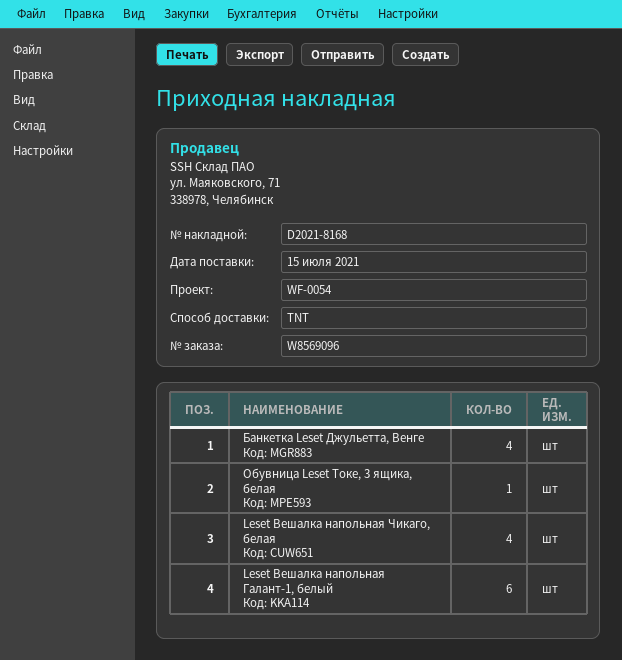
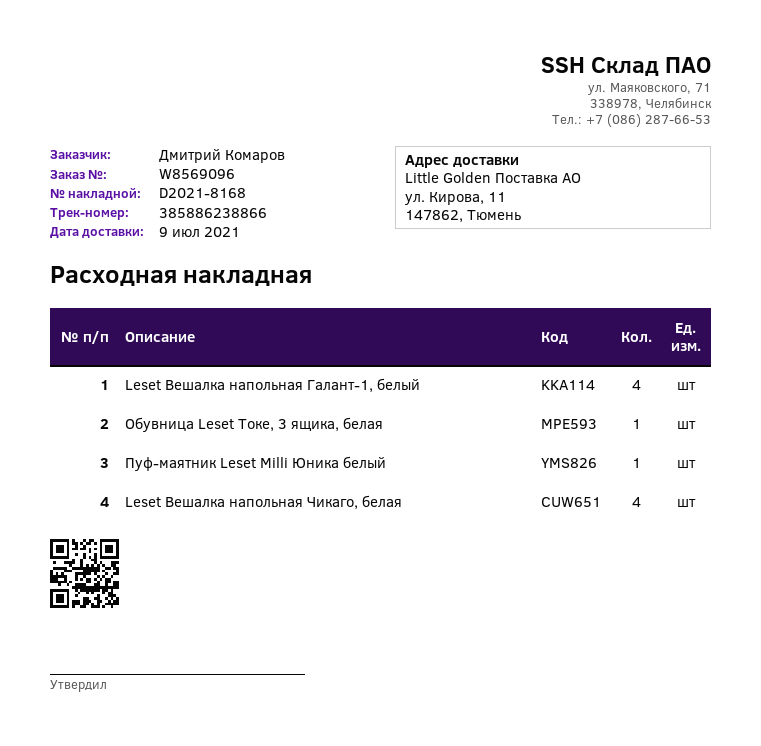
delivery date: 2021-07-15 -> 2021-07-09
Банкетка Leset Джульетта, Венге: 4 -> none
Leset Вешалка напольная Галант-1, белый: 6 -> 4
Пуф-маятник Leset Milli Юника белый: none -> 1

